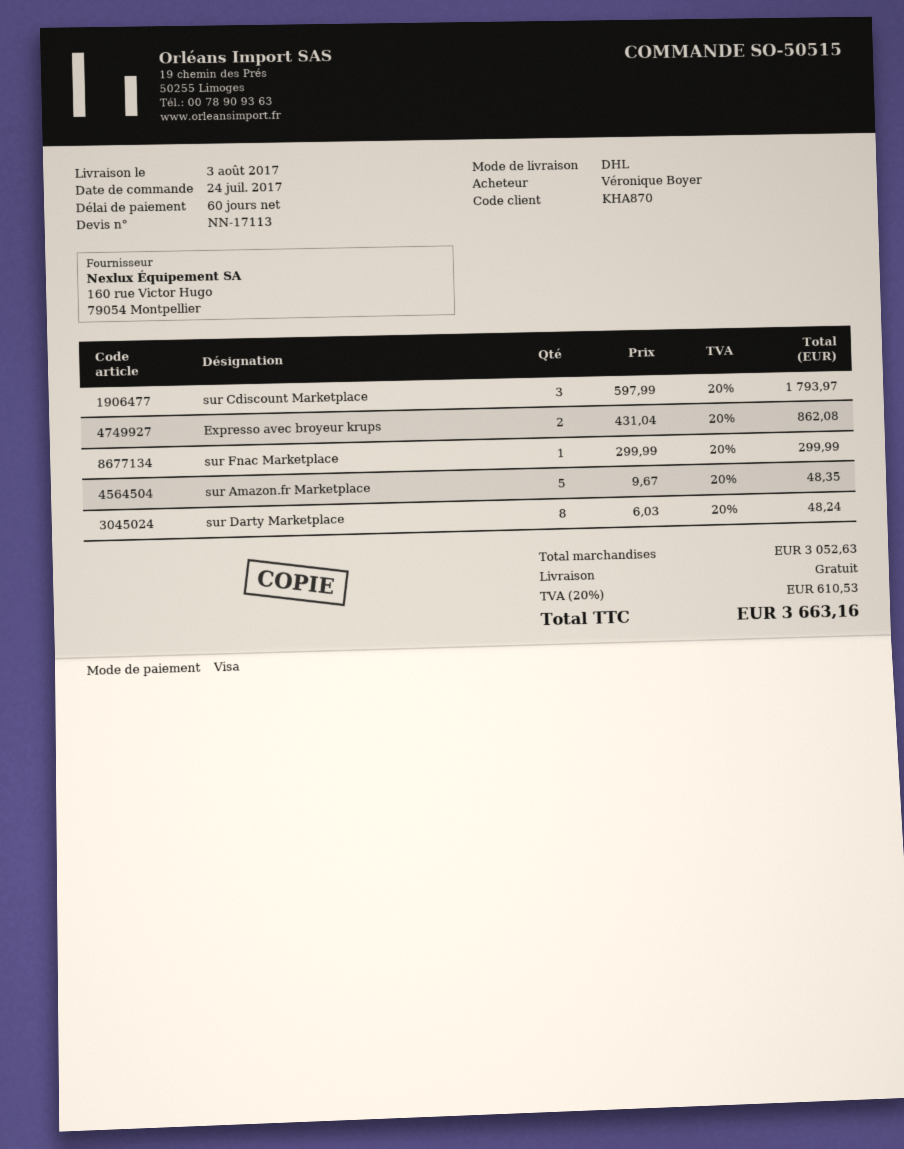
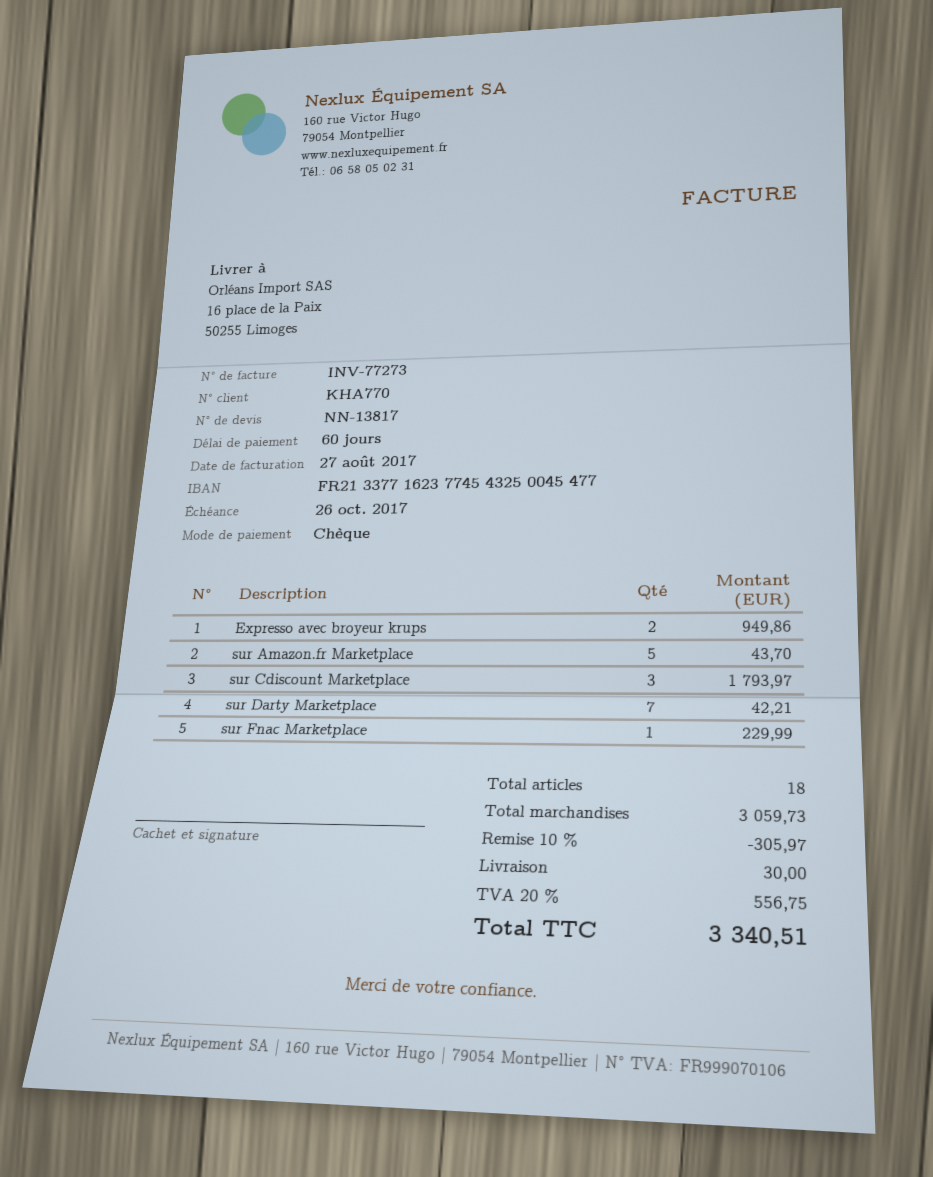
quote number: NN-17113 -> NN-13817
customer number: KHA870 -> KHA770
payment method: Visa -> cheque
Expresso avec broyeur krups: 2 for 862.08 -> 2 for 949.86
sur Fnac Marketplace: 1 for 299.99 -> 1 for 229.99
sur Amazon.fr Marketplace: 5 for 48.35 -> 5 for 43.70
sur Darty Marketplace: 8 for 48.24 -> 7 for 42.21
subtotal: 3052.63 -> 3059.73
discount: none -> 10% = 305.97
shipping: 0.00 -> 30.00
tax: 20% = 610.53 -> 20% = 556.75
total: 3663.16 -> 3340.51

